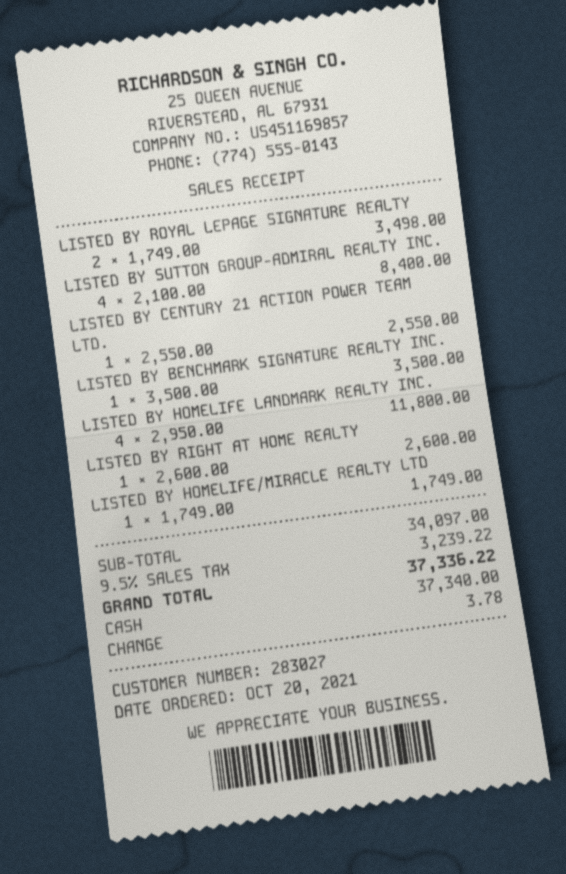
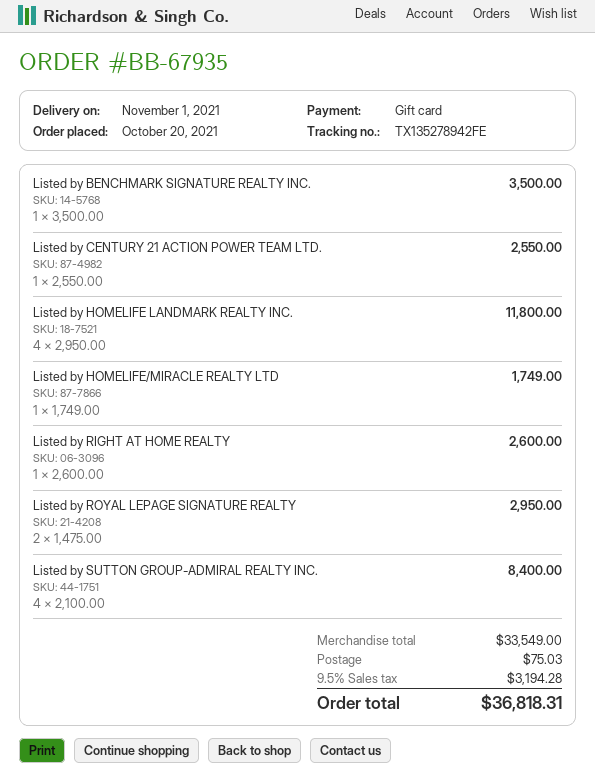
payment method: cash -> gift card
LISTED BY ROYAL LEPAGE SIGNATURE REALTY: 2 x 1749.00 = 3498.00 -> 2 x 1475.00 = 2950.00
subtotal: 34097.00 -> 33549.00
shipping: none -> 75.03
tax: 9.5% = 3239.22 -> 9.5% = 3194.28
total: 37336.22 -> 36818.31

